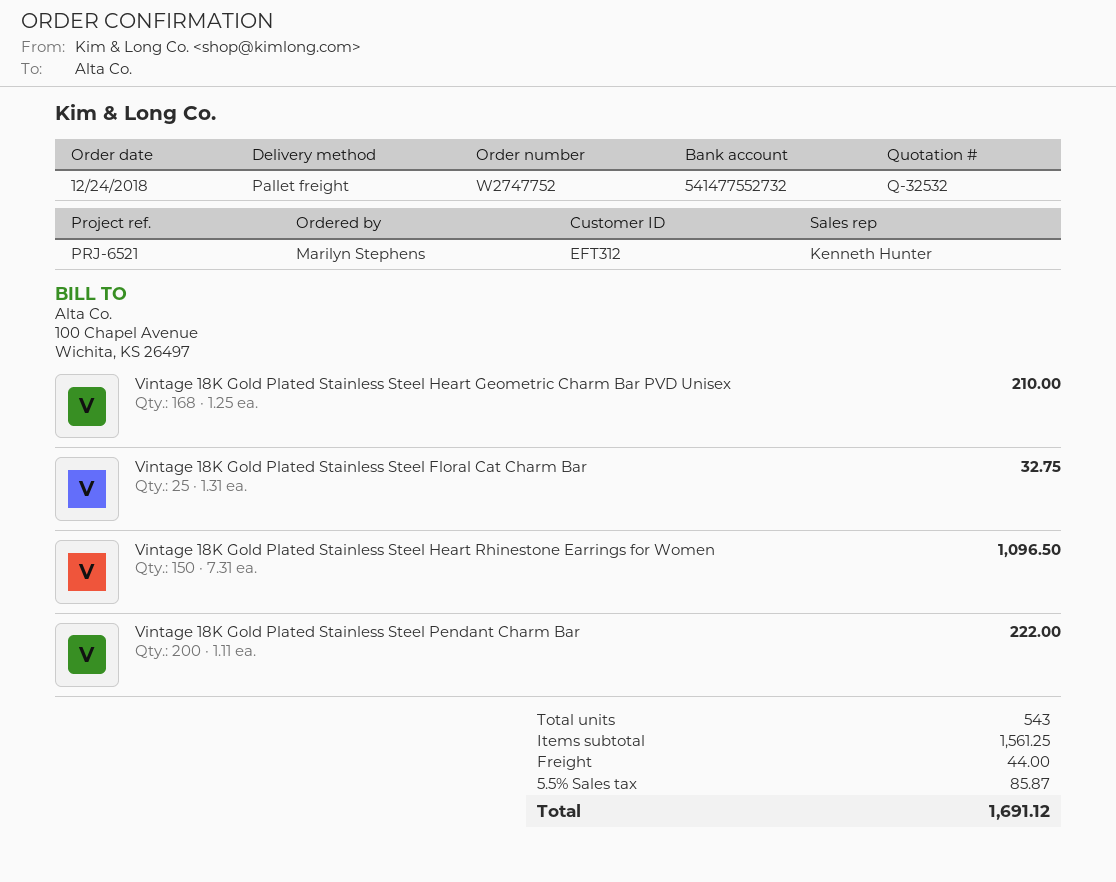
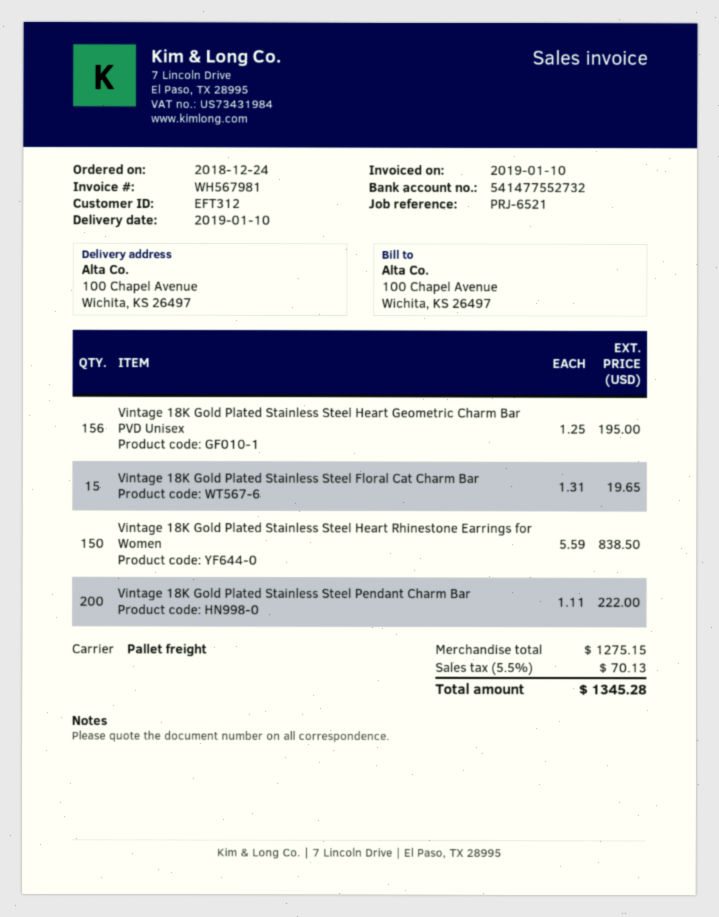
Vintage 18K Gold Plated Stainless Steel Heart Geometric Charm Bar PVD Unisex: 168 x 1.25 = 210.00 -> 156 x 1.25 = 195.00
Vintage 18K Gold Plated Stainless Steel Floral Cat Charm Bar: 25 x 1.31 = 32.75 -> 15 x 1.31 = 19.65
Vintage 18K Gold Plated Stainless Steel Heart Rhinestone Earrings for Women: 150 x 7.31 = 1096.50 -> 150 x 5.59 = 838.50
subtotal: 1561.25 -> 1275.15
shipping: 44.00 -> none
tax: 5.5% = 85.87 -> 5.5% = 70.13
total: 1691.12 -> 1345.28

